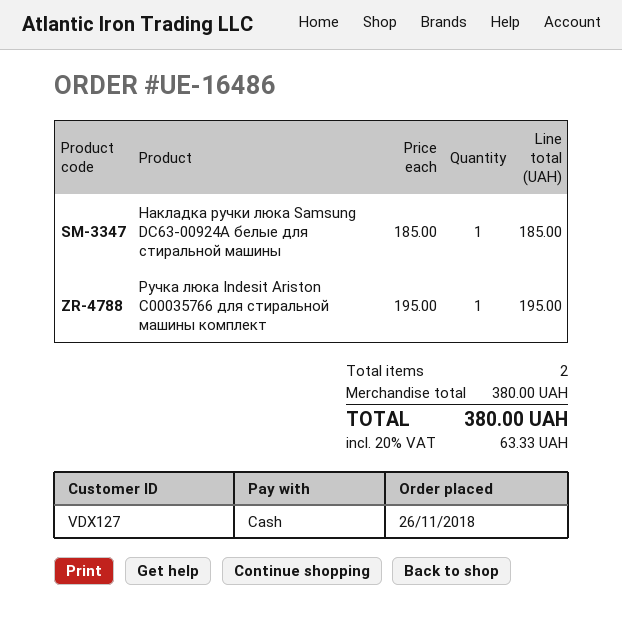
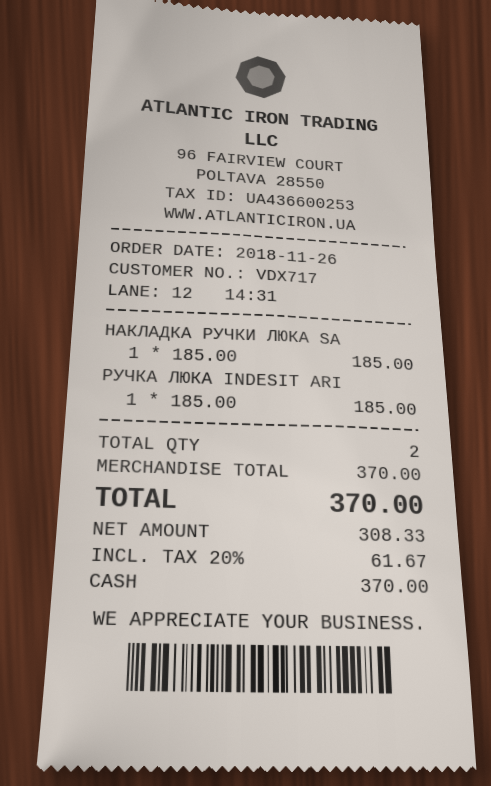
customer number: VDX127 -> VDX717
Ручка люка Indesit Ariston C00035766 для стиральной машины комплект: 1 x 195.00 = 195.00 -> 1 x 185.00 = 185.00
subtotal: 380.00 -> 370.00
tax: 20% = 63.33 -> 20% = 61.67
total: 380.00 -> 370.00

